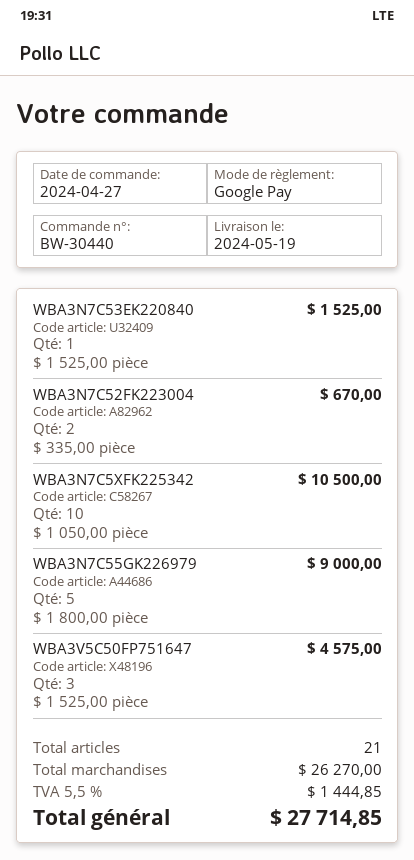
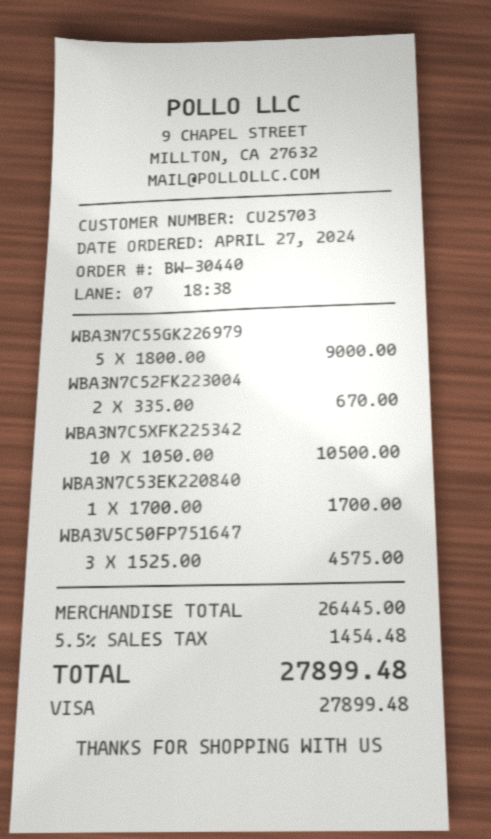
payment method: Google Pay -> Visa
WBA3N7C53EK220840: 1 x 1525.00 = 1525.00 -> 1 x 1700.00 = 1700.00
subtotal: 26270.00 -> 26445.00
tax: 5.5% = 1444.85 -> 5.5% = 1454.48
total: 27714.85 -> 27899.48

